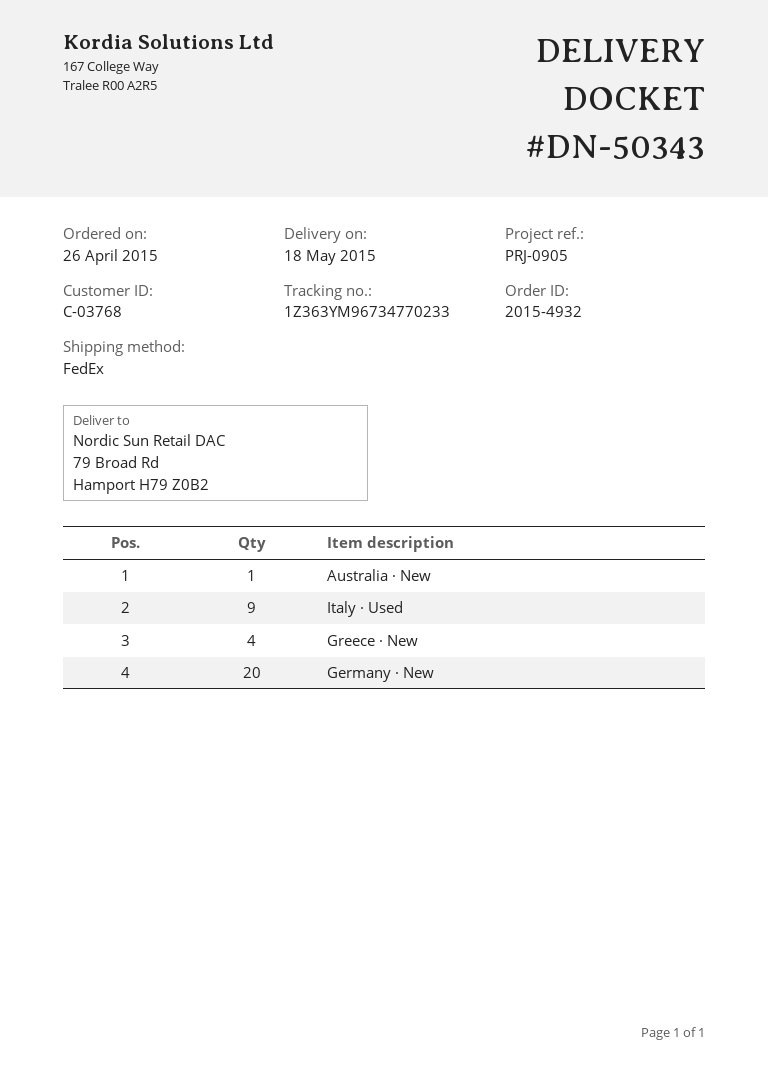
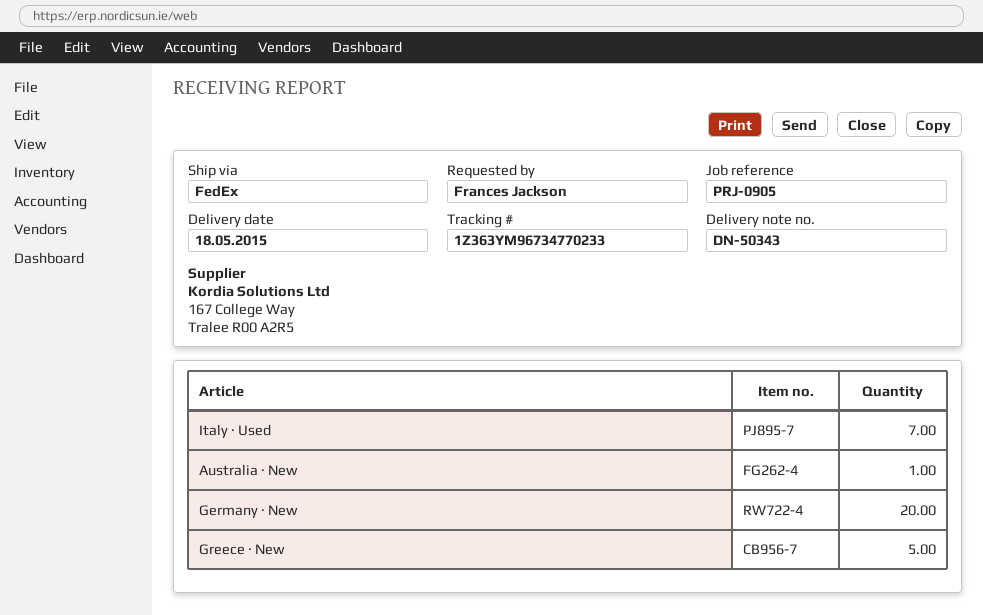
Italy · Used: 9 -> 7
Greece · New: 4 -> 5

